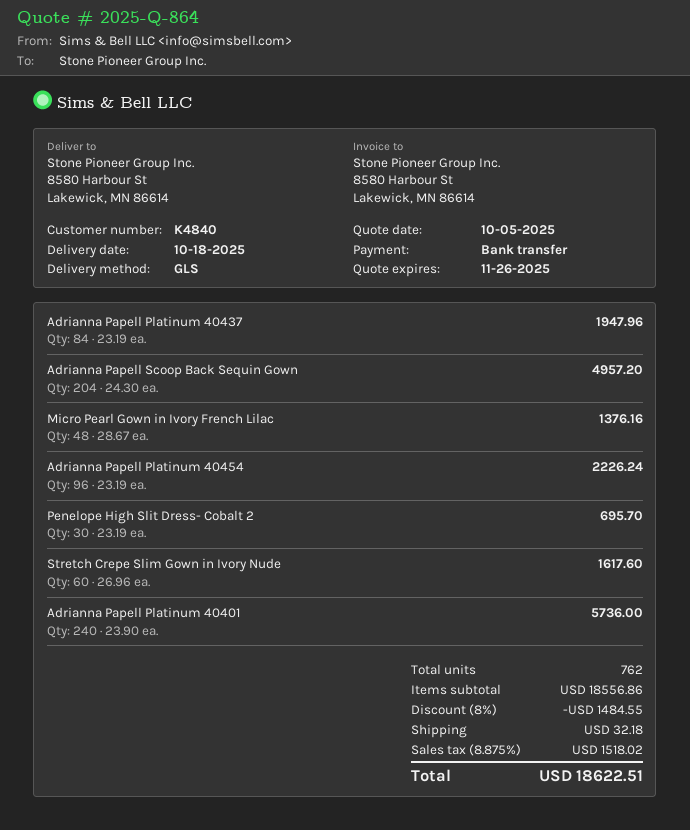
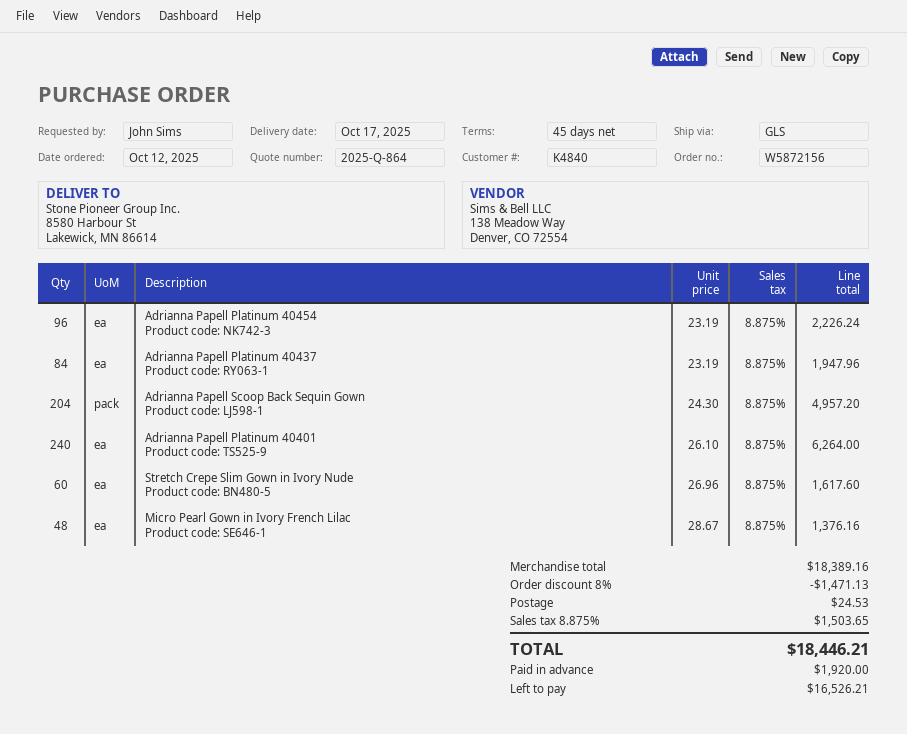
delivery date: 2025-10-18 -> 2025-10-17
Penelope High Slit Dress- Cobalt 2: 30 x 23.19 = 695.70 -> none
Adrianna Papell Platinum 40401: 240 x 23.90 = 5736.00 -> 240 x 26.10 = 6264.00
subtotal: 18556.86 -> 18389.16
discount: 8% = 1484.55 -> 8% = 1471.13
shipping: 32.18 -> 24.53
tax: 8.875% = 1518.02 -> 8.875% = 1503.65
total: 18622.51 -> 18446.21

